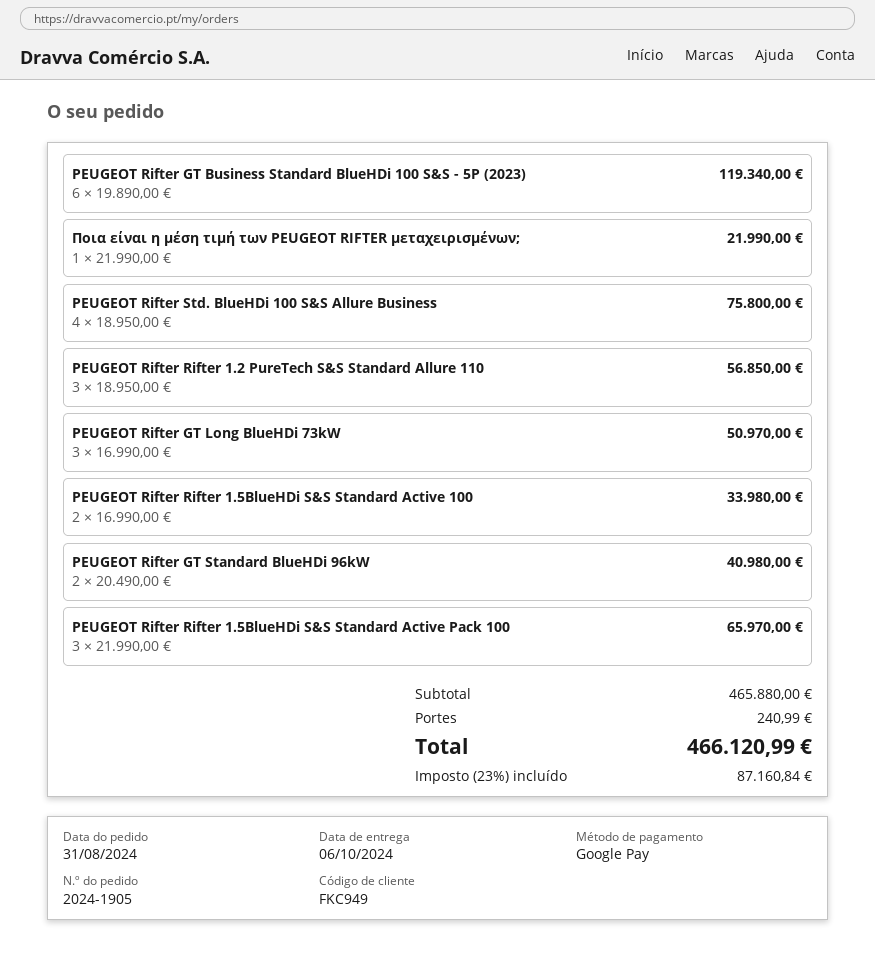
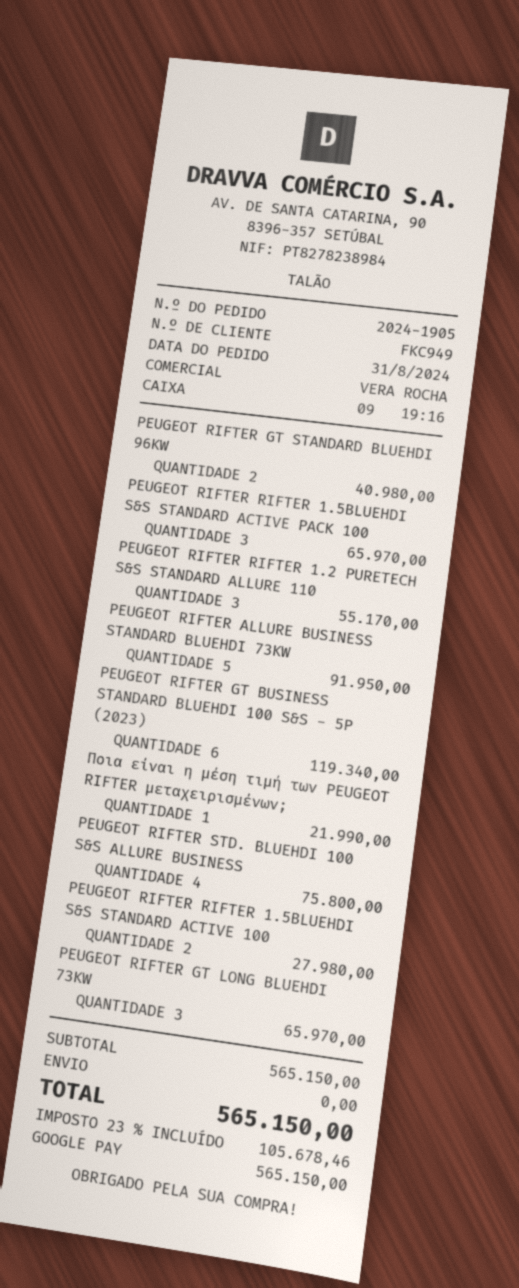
PEUGEOT Rifter Rifter 1.2 PureTech S&S Standard Allure 110: 3 for 56850.00 -> 3 for 55170.00
PEUGEOT Rifter GT Long BlueHDi 73kW: 3 for 50970.00 -> 3 for 65970.00
PEUGEOT Rifter Rifter 1.5BlueHDi S&S Standard Active 100: 2 for 33980.00 -> 2 for 27980.00
PEUGEOT RIFTER ALLURE BUSINESS STANDARD BLUEHDI 73KW: none -> 5 for 91950.00
subtotal: 465880.00 -> 565150.00
shipping: 240.99 -> 0.00
tax: 23% = 87160.84 -> 23% = 105678.46
total: 466120.99 -> 565150.00

